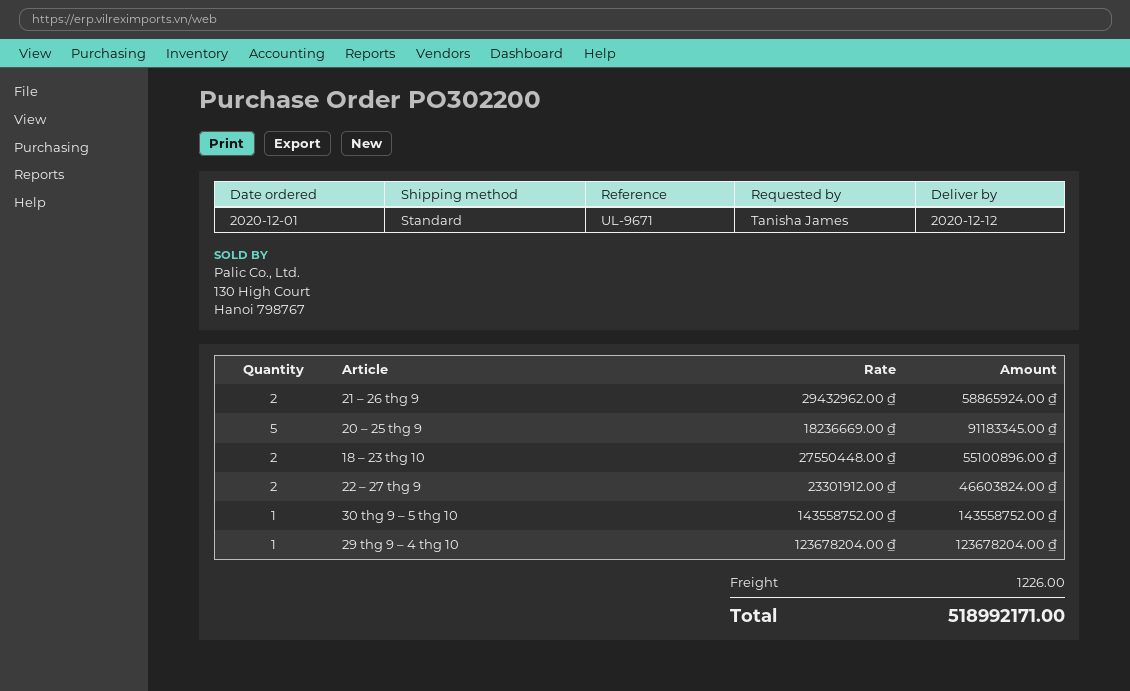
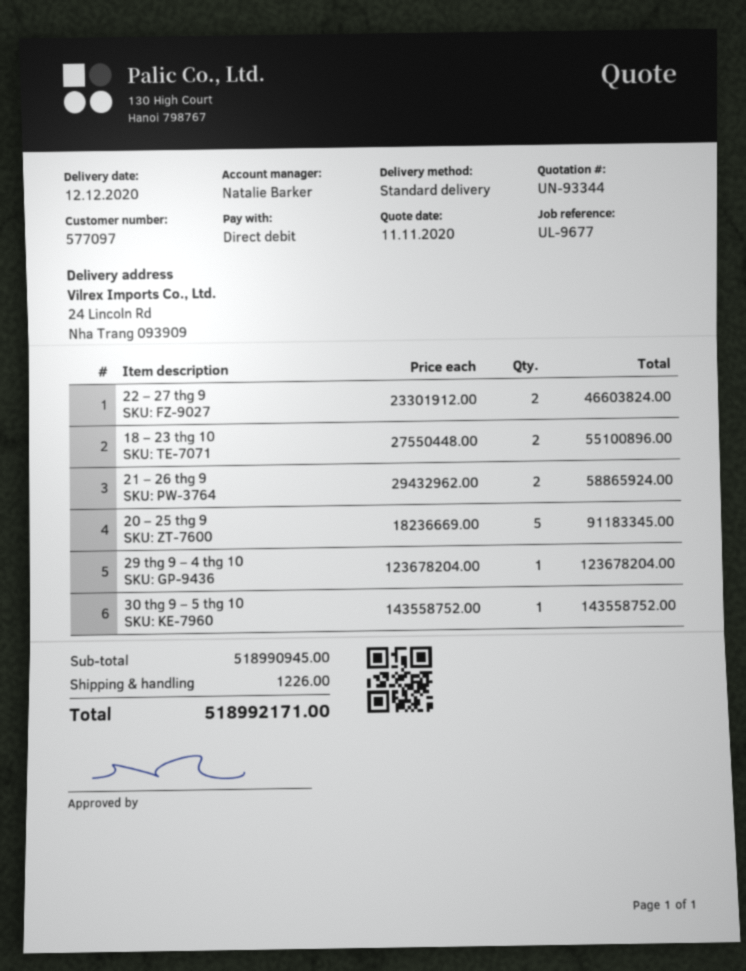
reference: UL-9671 -> UL-9677

